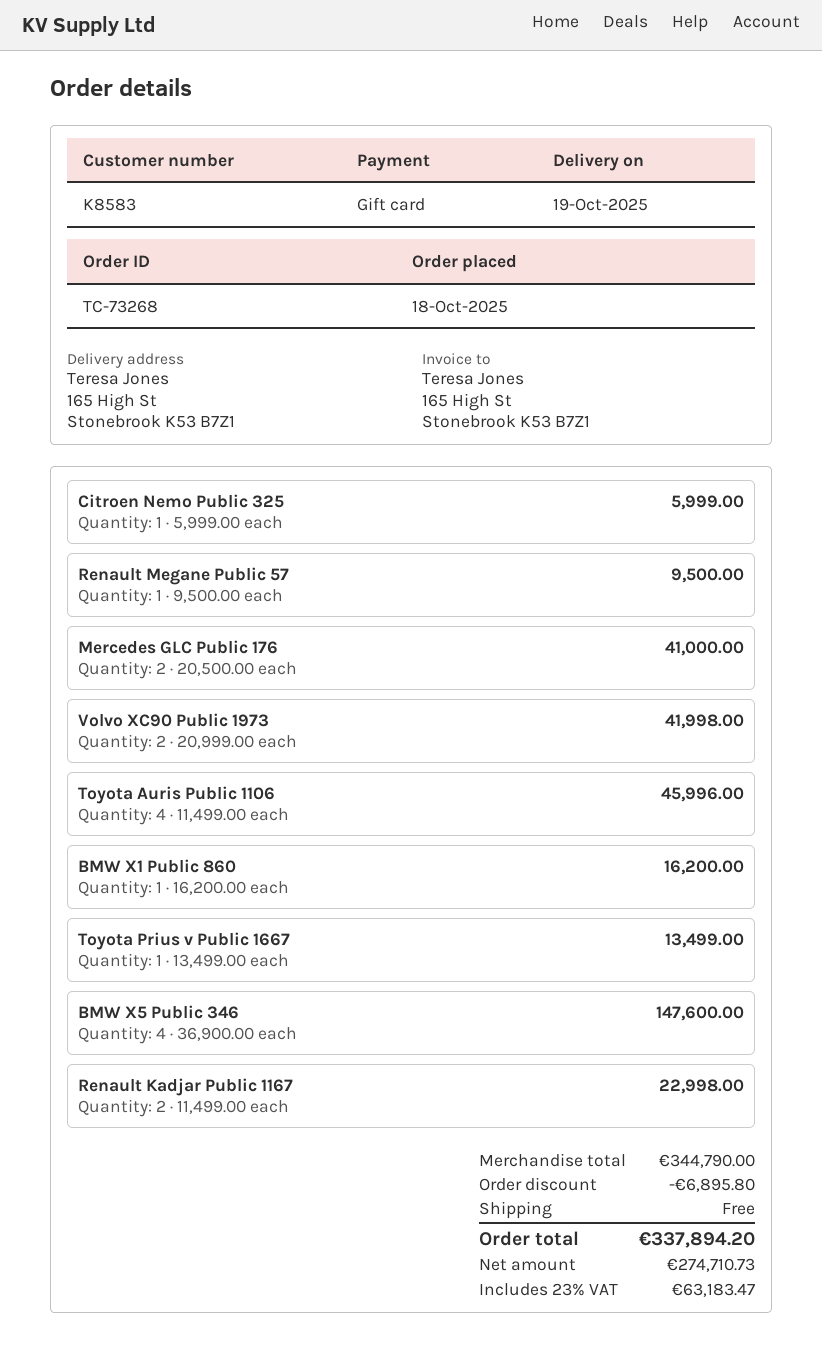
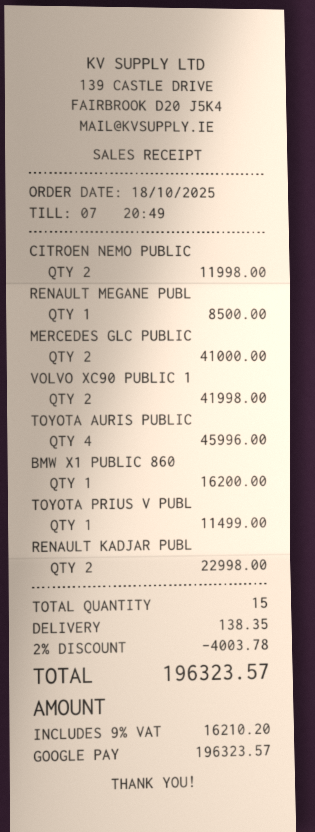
payment method: gift card -> Google Pay
Citroen Nemo Public 325: 1 for 5999.00 -> 2 for 11998.00
Renault Megane Public 57: 1 for 9500.00 -> 1 for 8500.00
Toyota Prius v Public 1667: 1 for 13499.00 -> 1 for 11499.00
BMW X5 Public 346: 4 for 147600.00 -> none
discount: 6895.80 -> 4003.78
shipping: 0.00 -> 138.35
tax: 23% = 63183.47 -> 9% = 16210.20
total: 337894.20 -> 196323.57

